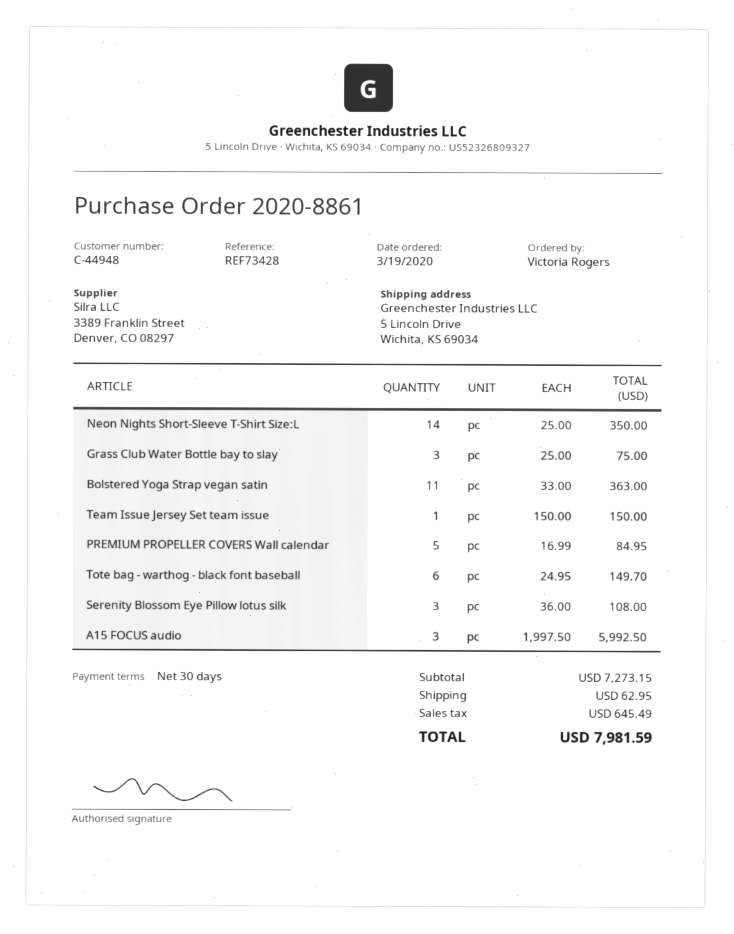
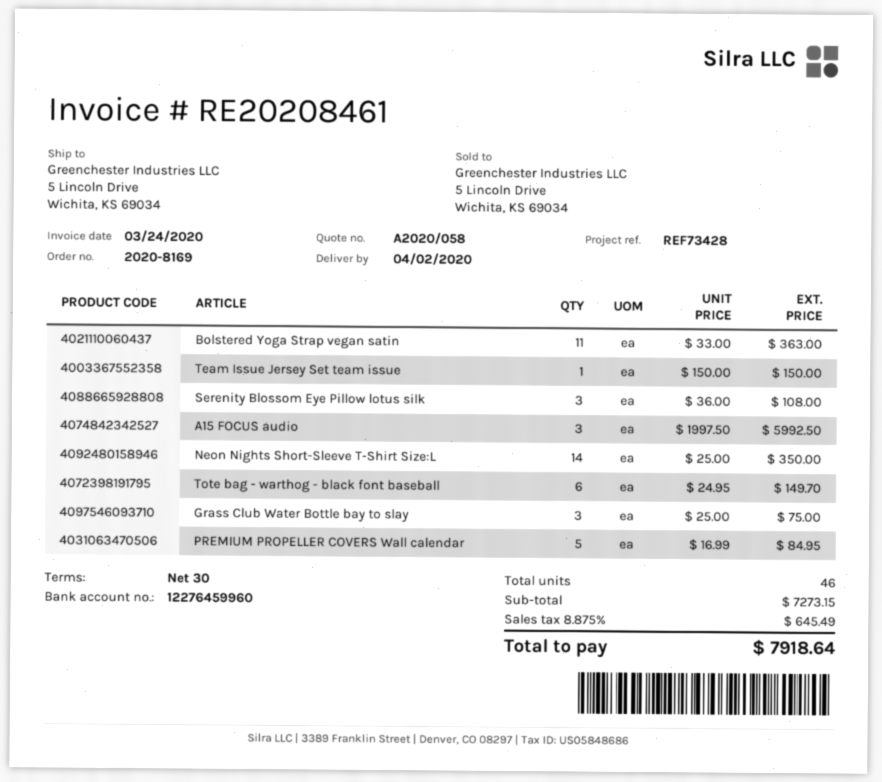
order number: 2020-8861 -> 2020-8169
shipping: 62.95 -> none
total: 7981.59 -> 7918.64

